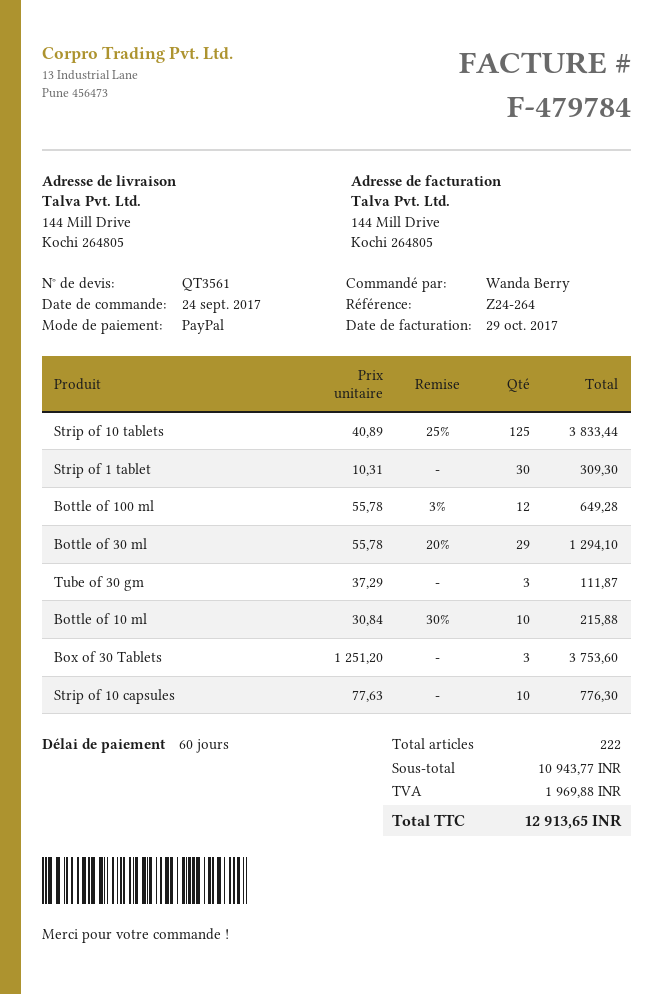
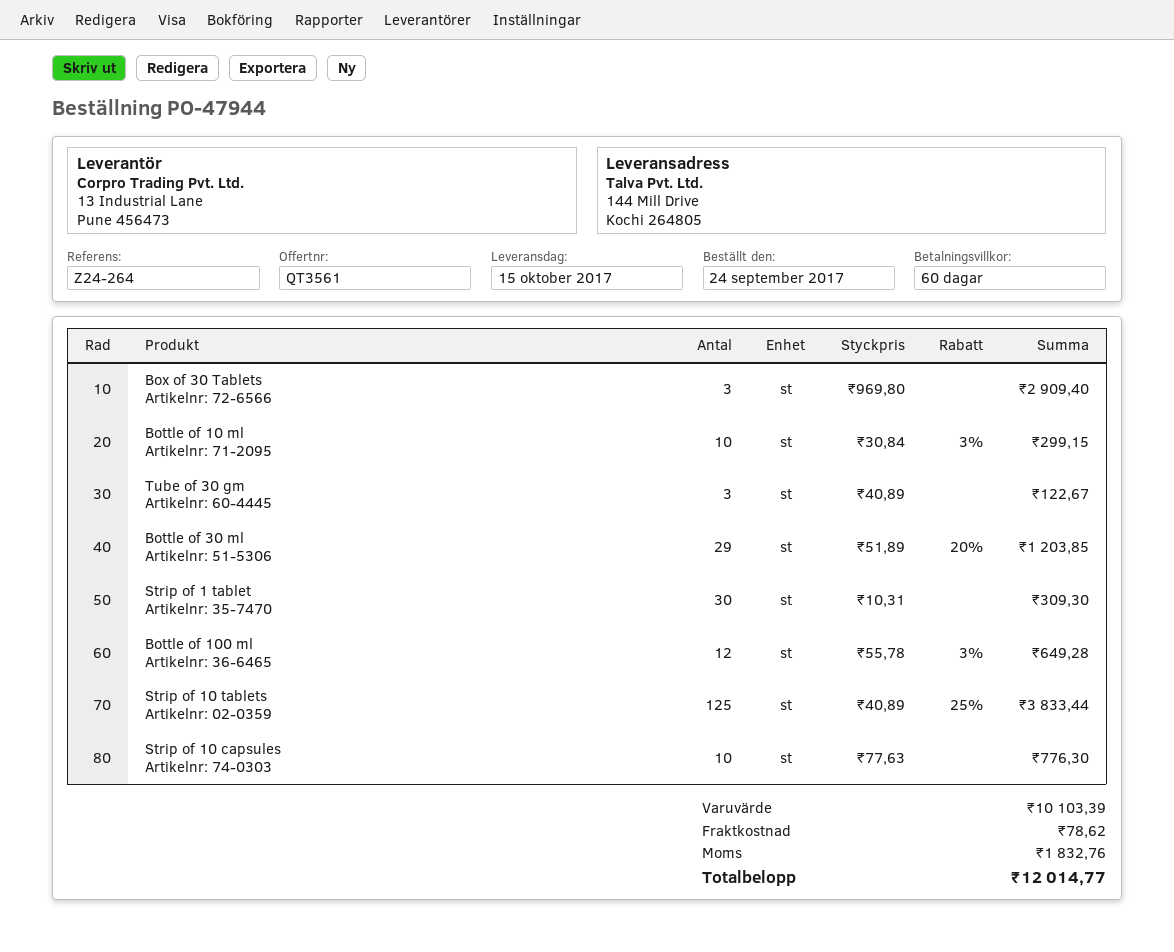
Bottle of 30 ml: 29 x 55.78 - 20% = 1294.10 -> 29 x 51.89 - 20% = 1203.85
Tube of 30 gm: 3 x 37.29 = 111.87 -> 3 x 40.89 = 122.67
Bottle of 10 ml: 10 x 30.84 - 30% = 215.88 -> 10 x 30.84 - 3% = 299.15
Box of 30 Tablets: 3 x 1251.20 = 3753.60 -> 3 x 969.80 = 2909.40
subtotal: 10943.77 -> 10103.39
shipping: none -> 78.62
tax: 1969.88 -> 1832.76
total: 12913.65 -> 12014.77

